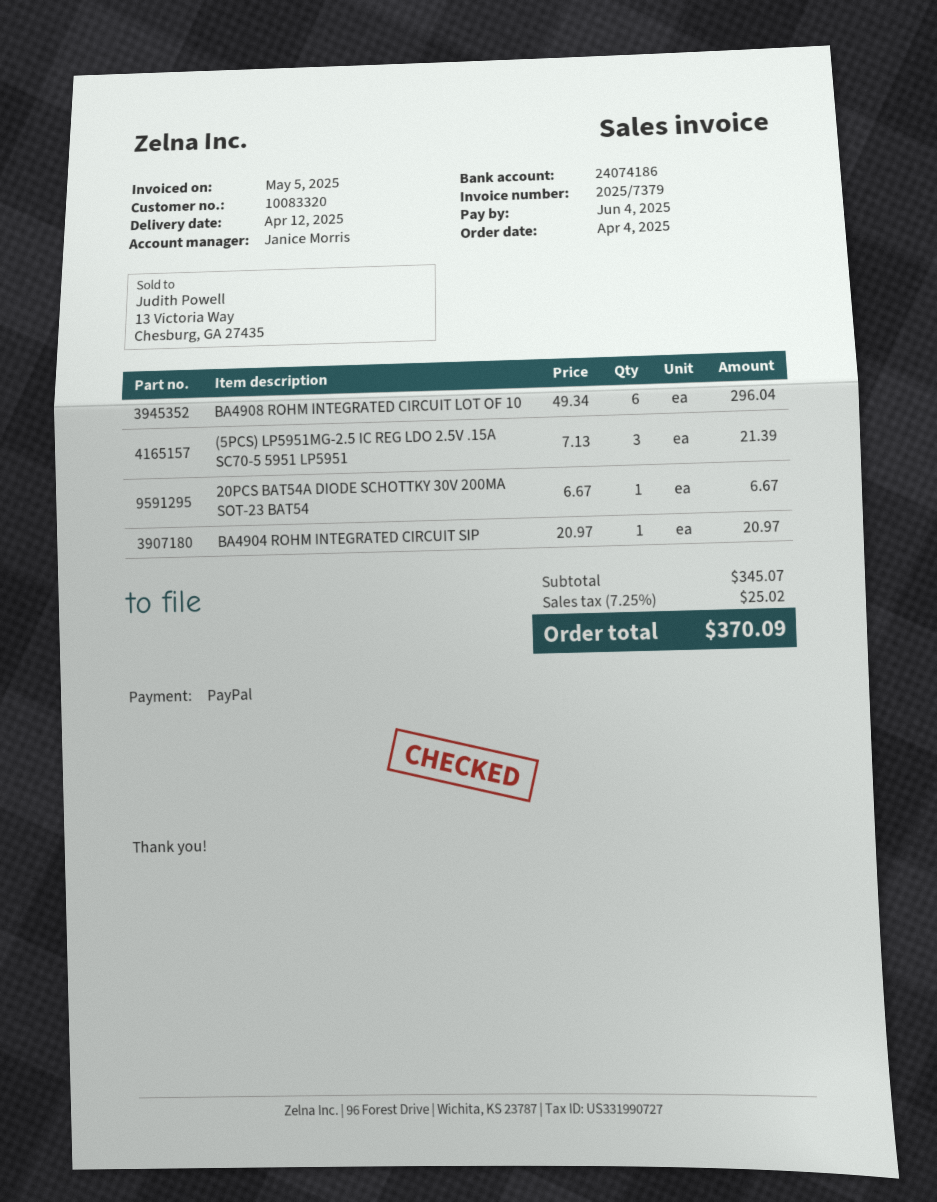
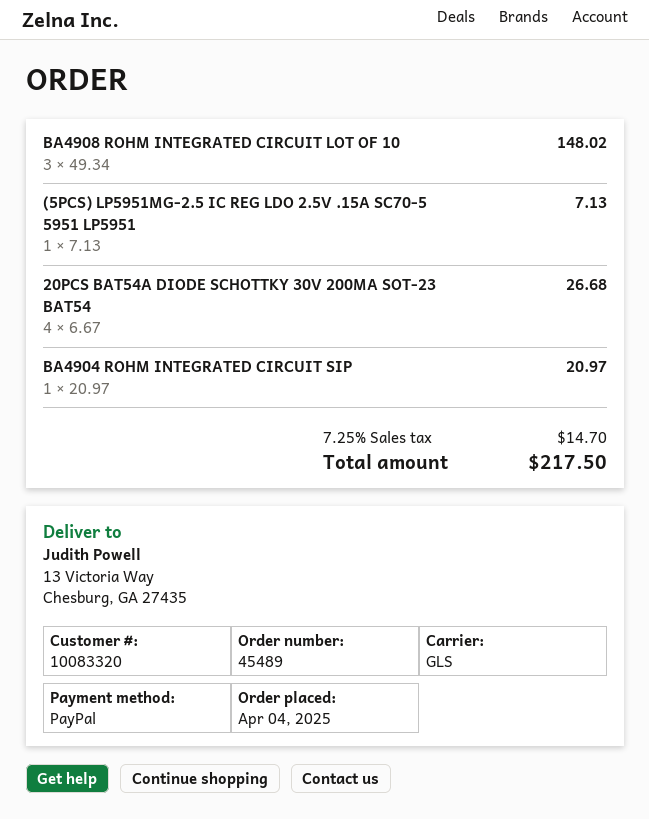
BA4908 ROHM INTEGRATED CIRCUIT LOT OF 10: 6 x 49.34 = 296.04 -> 3 x 49.34 = 148.02
(5PCS) LP5951MG-2.5 IC REG LDO 2.5V .15A SC70-5 5951 LP5951: 3 x 7.13 = 21.39 -> 1 x 7.13 = 7.13
20PCS BAT54A DIODE SCHOTTKY 30V 200MA SOT-23 BAT54: 1 x 6.67 = 6.67 -> 4 x 6.67 = 26.68
tax: 7.25% = 25.02 -> 7.25% = 14.70
total: 370.09 -> 217.50

